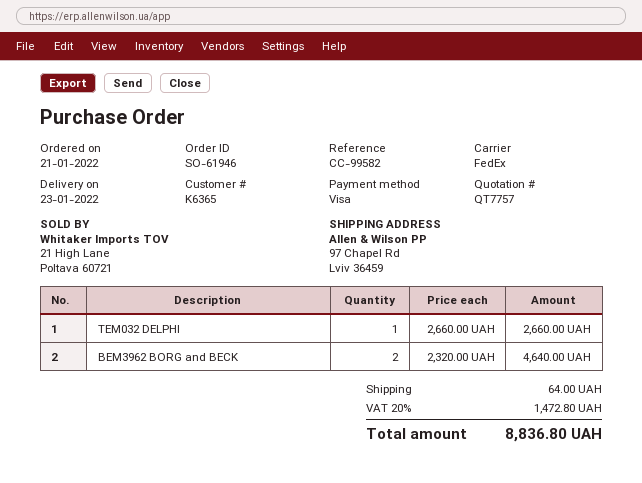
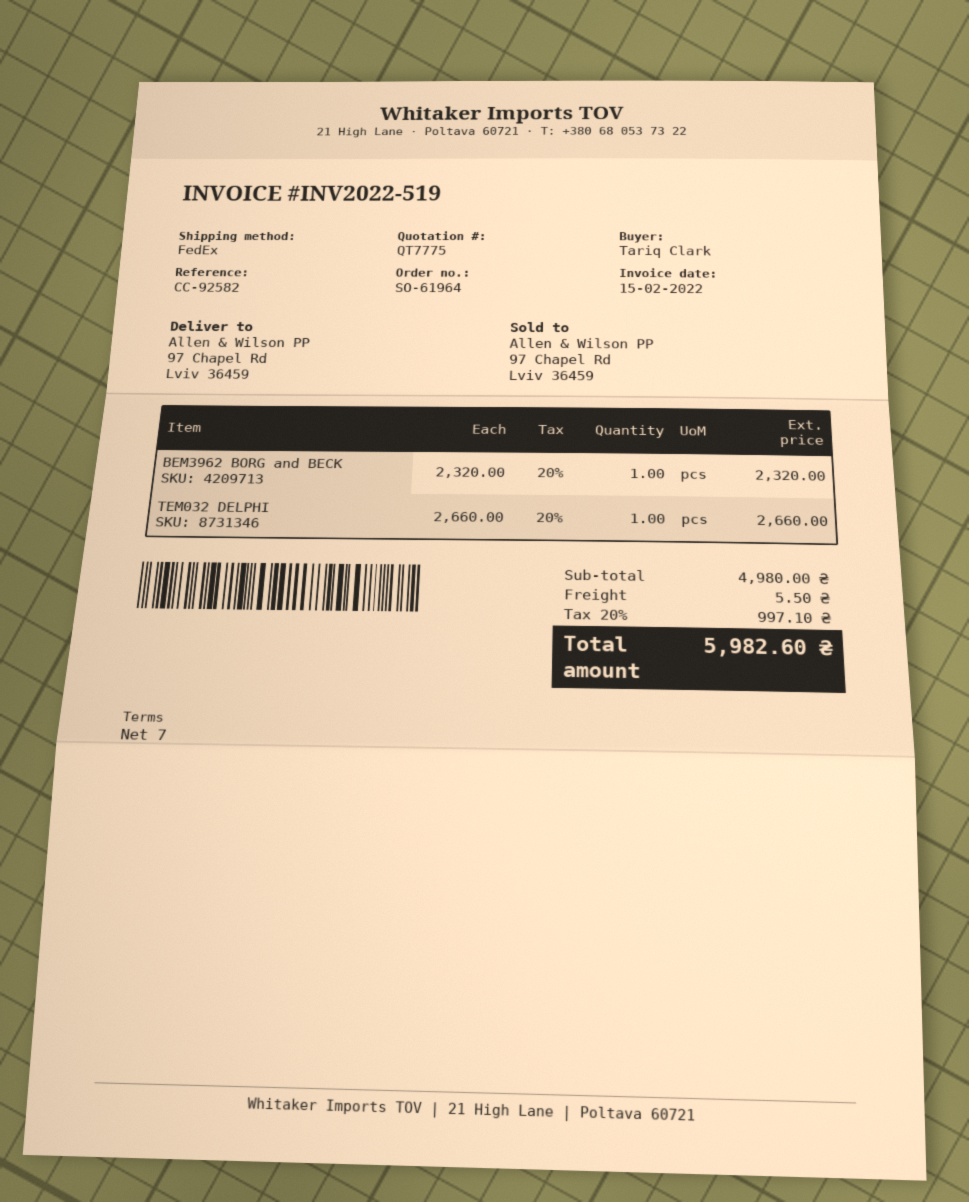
quote number: QT7757 -> QT7775
order number: SO-61946 -> SO-61964
reference: CC-99582 -> CC-92582
BEM3962 BORG and BECK: 2 x 2320.00 = 4640.00 -> 1 x 2320.00 = 2320.00
shipping: 64.00 -> 5.50
tax: 20% = 1472.80 -> 20% = 997.10
total: 8836.80 -> 5982.60

